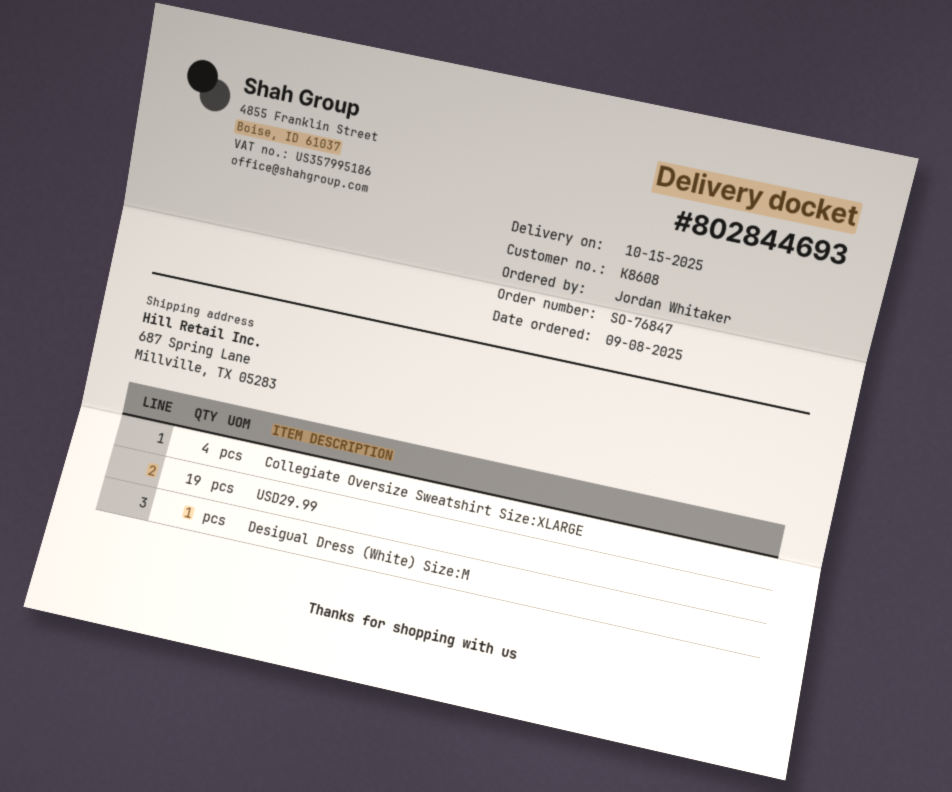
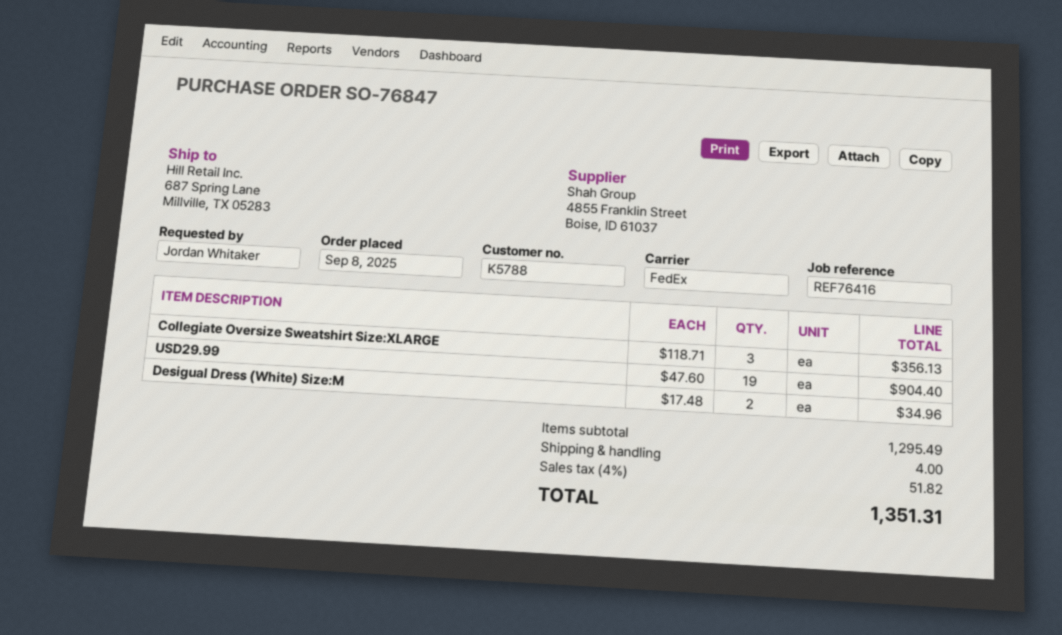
customer number: K8608 -> K5788
Collegiate Oversize Sweatshirt Size:XLARGE: 4 -> 3
Desigual Dress (White) Size:M: 1 -> 2

